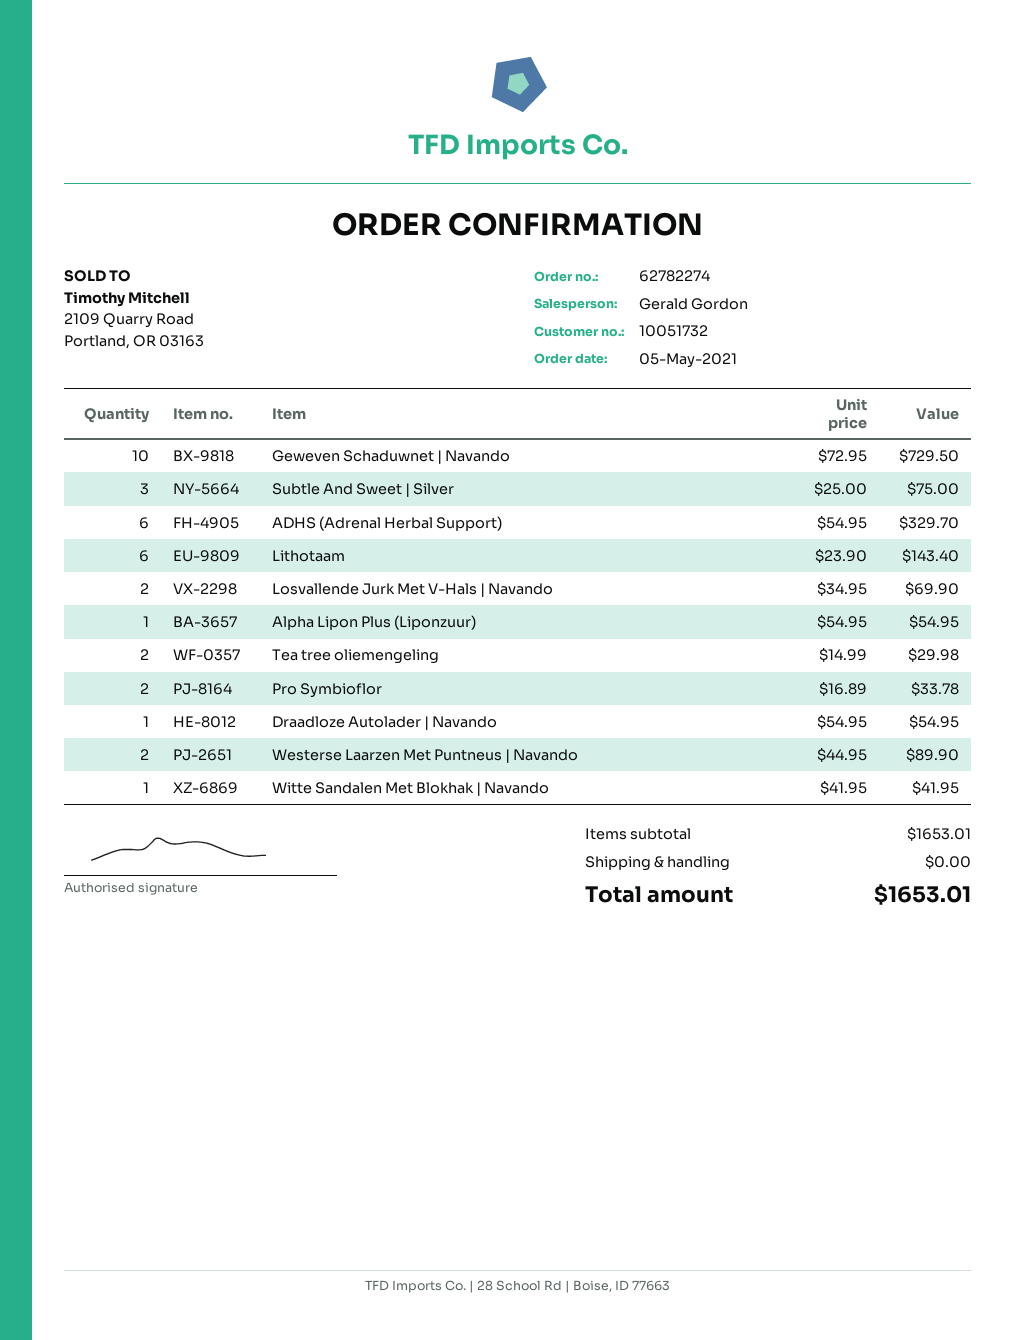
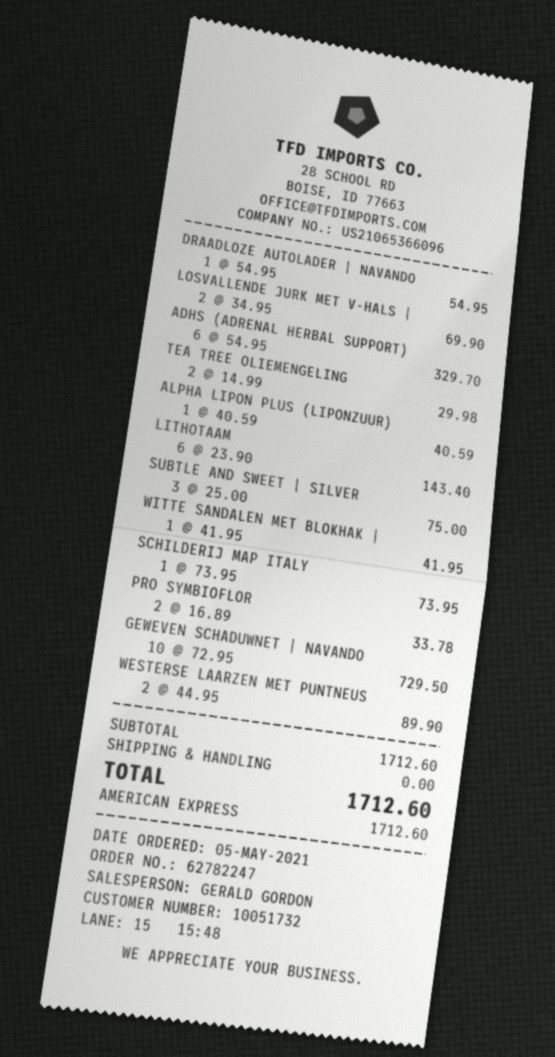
order number: 62782274 -> 62782247
Alpha Lipon Plus (Liponzuur): 1 x 54.95 = 54.95 -> 1 x 40.59 = 40.59
SCHILDERIJ MAP ITALY: none -> 1 x 73.95 = 73.95
subtotal: 1653.01 -> 1712.60
total: 1653.01 -> 1712.60

